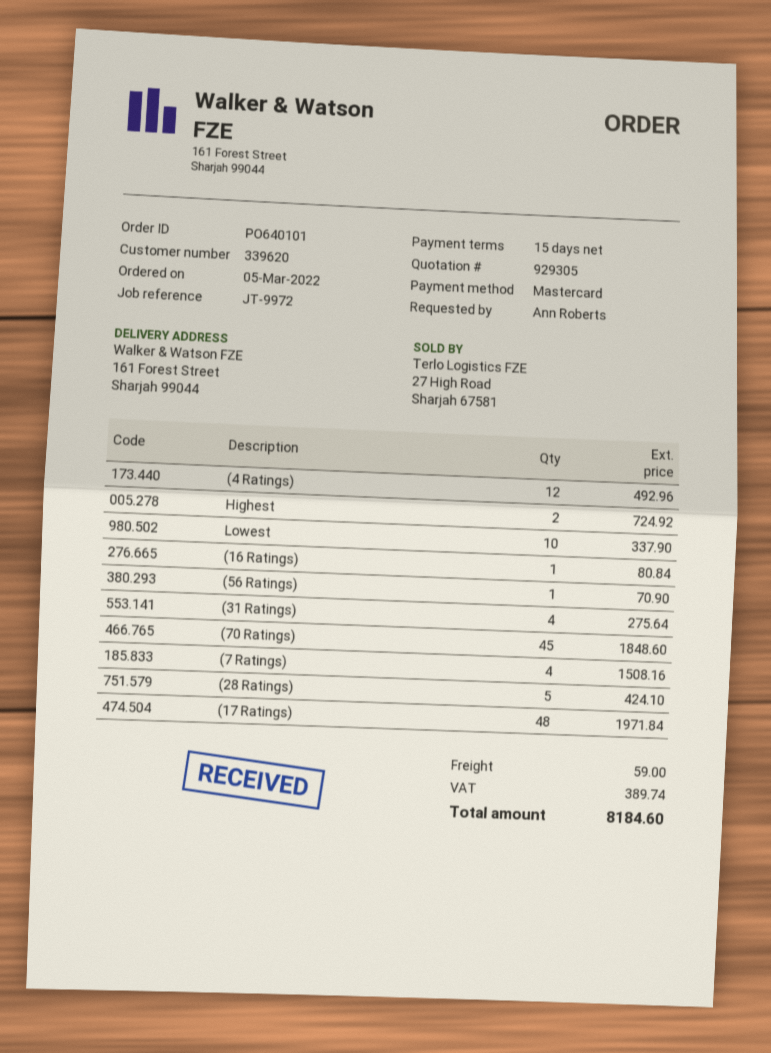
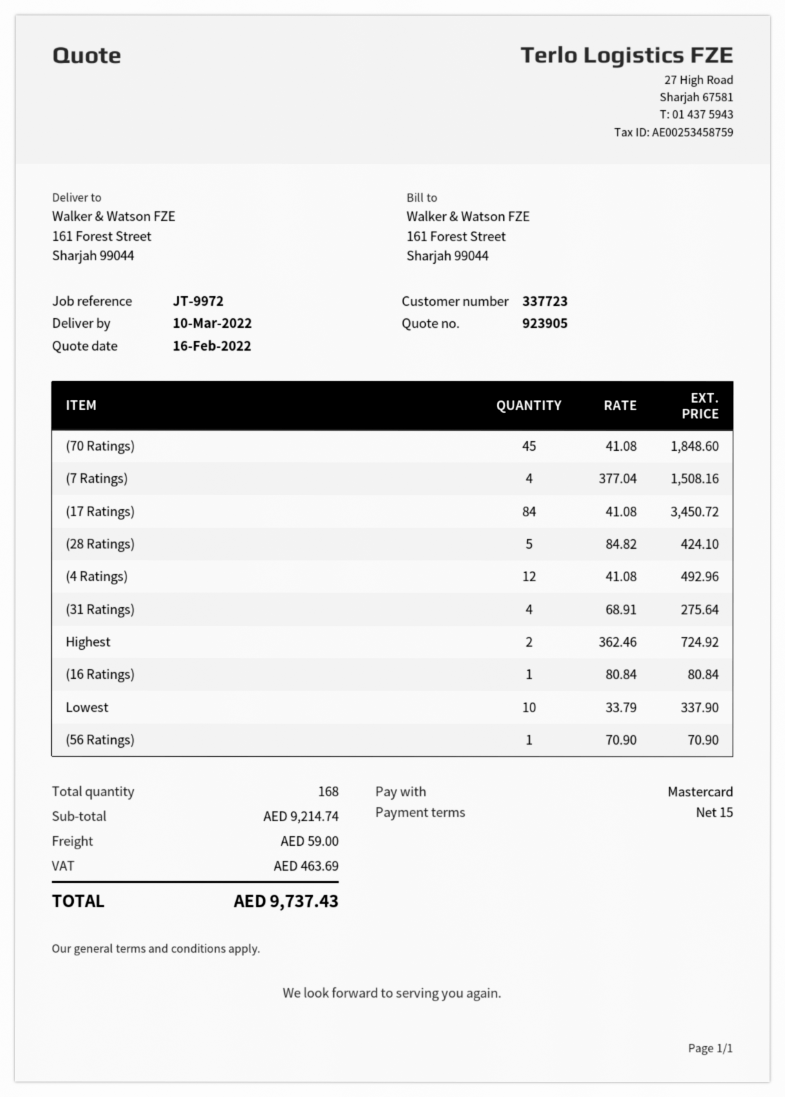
quote number: 929305 -> 923905
customer number: 339620 -> 337723
(17 Ratings): 48 for 1971.84 -> 84 for 3450.72
tax: 389.74 -> 463.69
total: 8184.60 -> 9737.43

